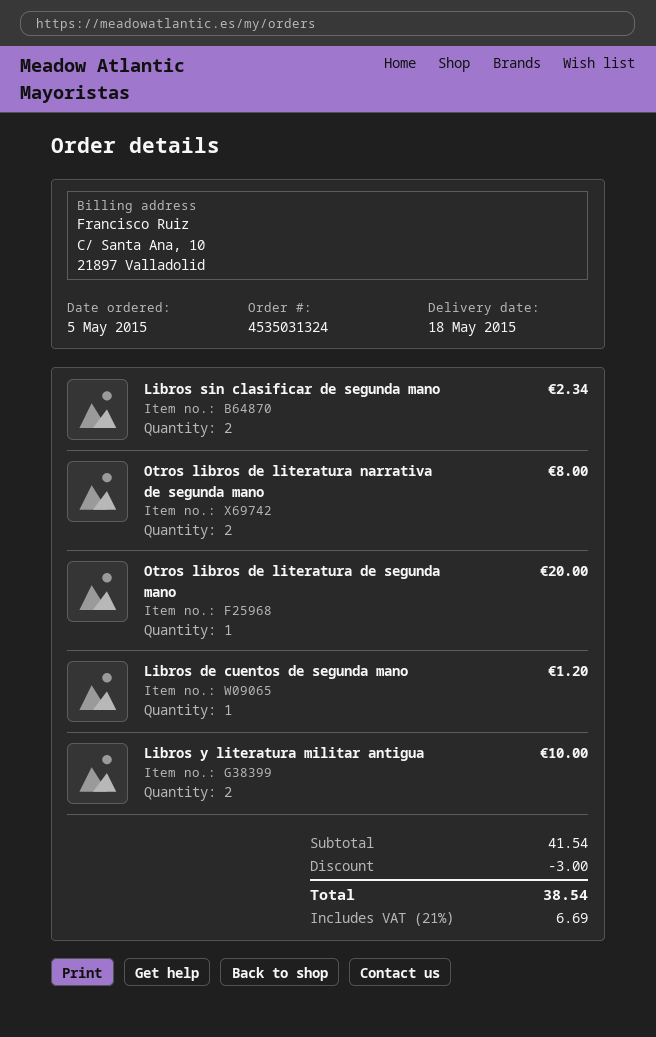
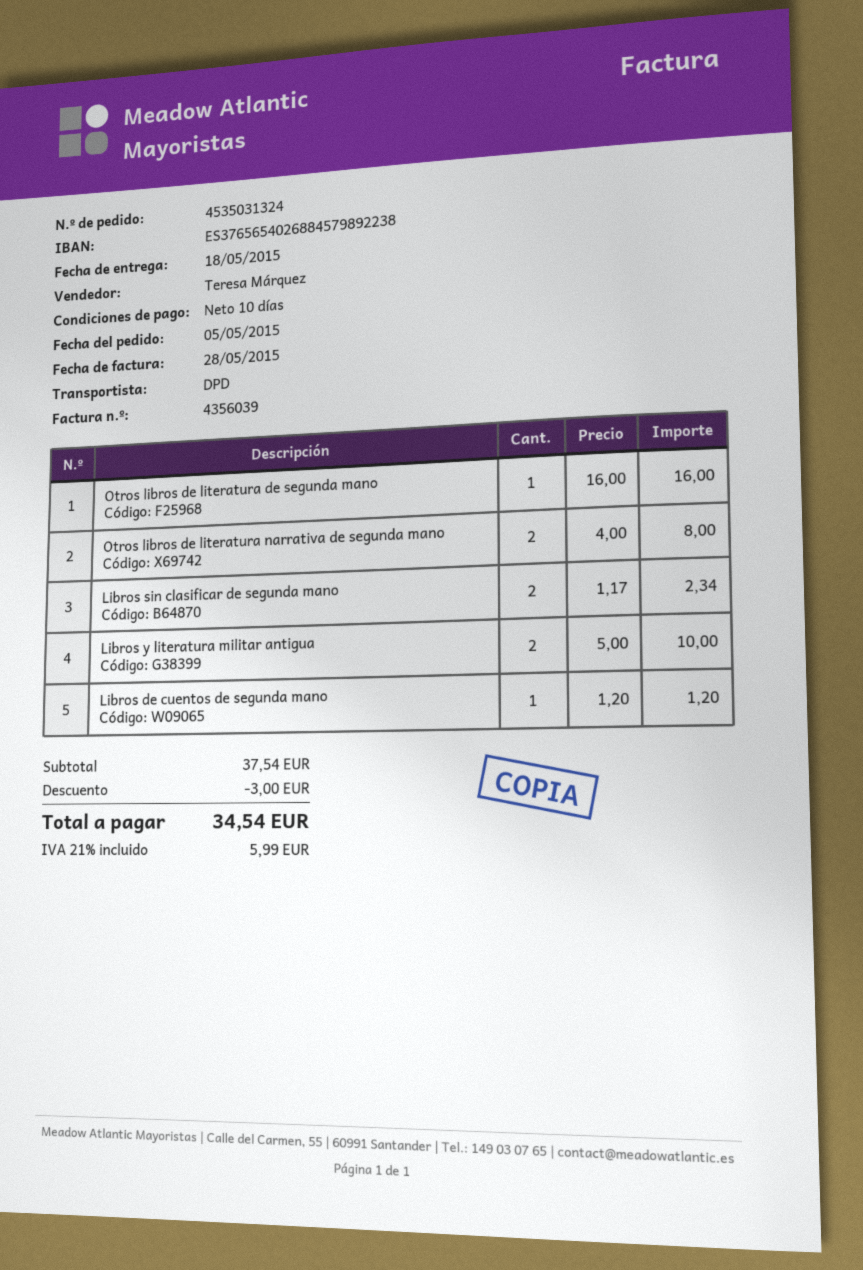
Otros libros de literatura de segunda mano: 1 for 20.00 -> 1 for 16.00
subtotal: 41.54 -> 37.54
tax: 21% = 6.69 -> 21% = 5.99
total: 38.54 -> 34.54

